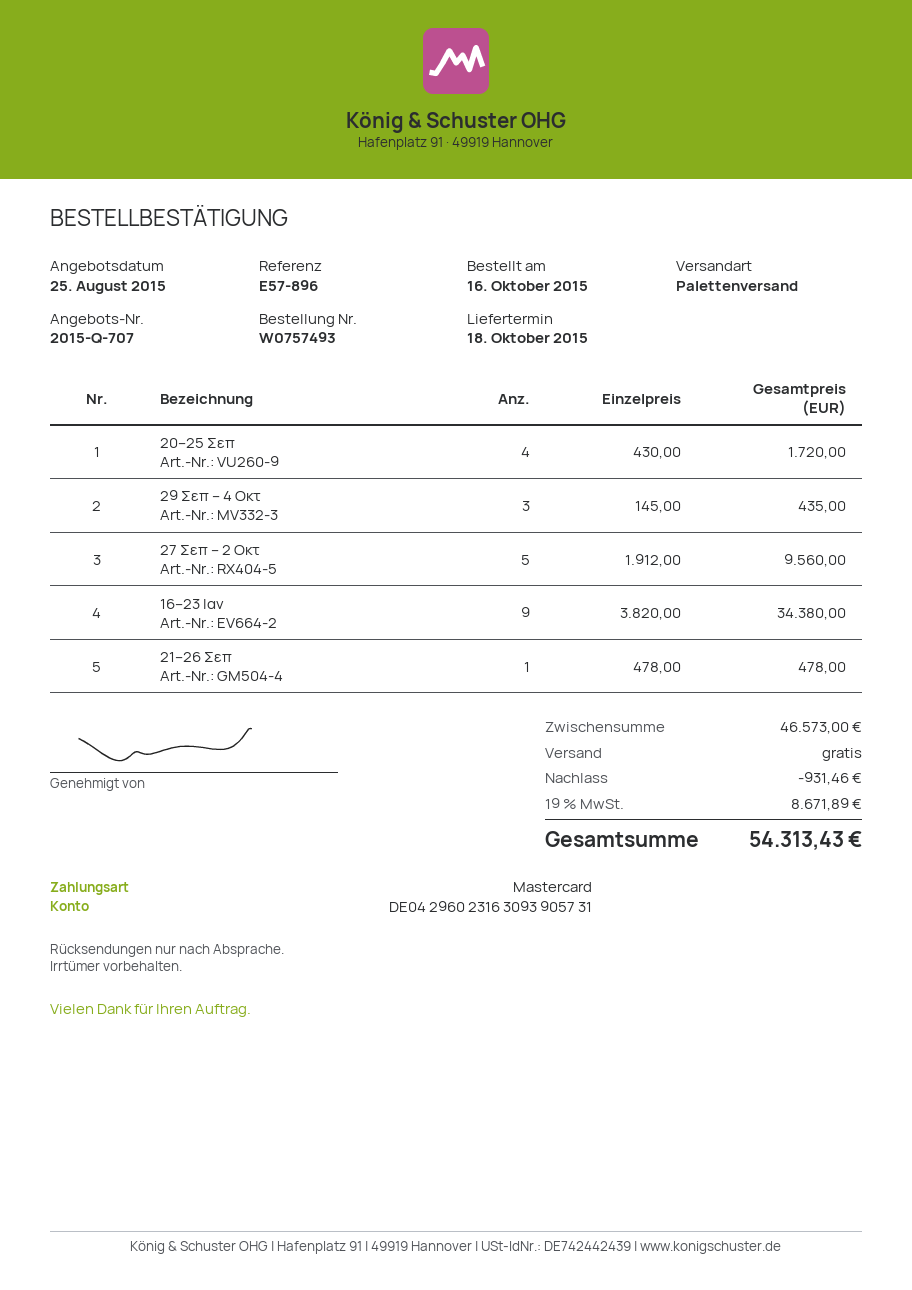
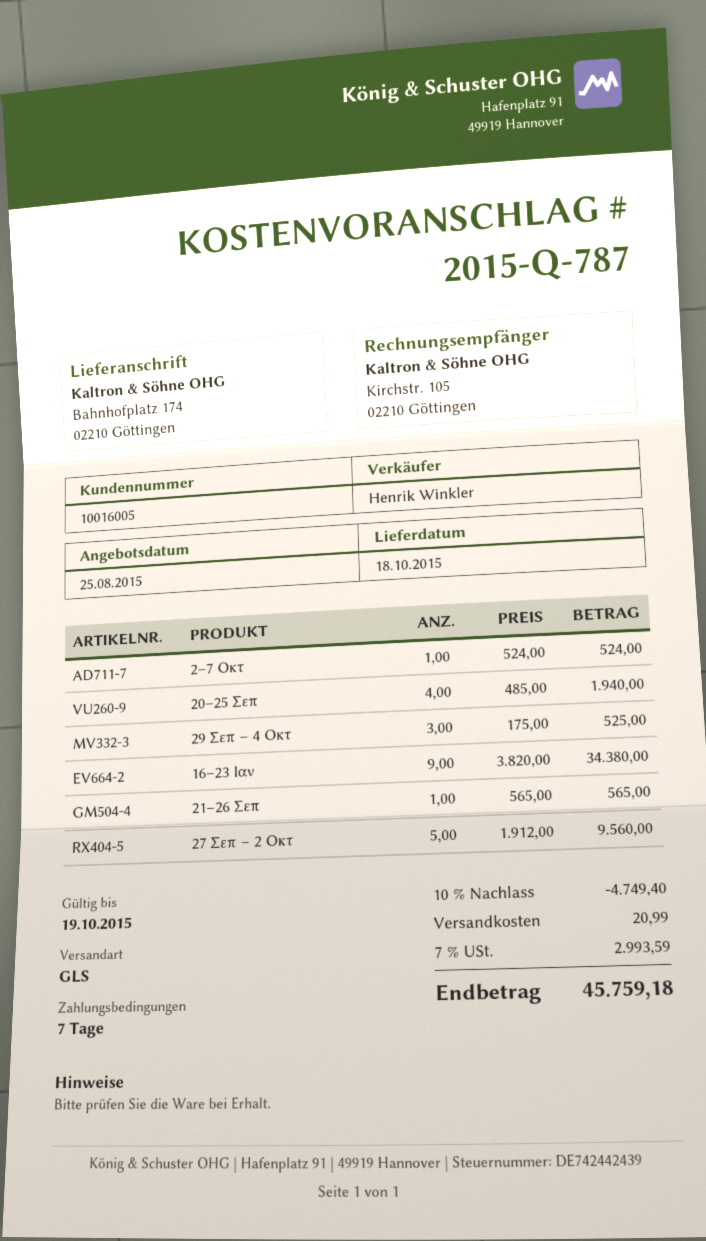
quote number: 2015-Q-707 -> 2015-Q-787
shipping method: pallet freight -> GLS
20–25 Σεπ: 4 x 430.00 = 1720.00 -> 4 x 485.00 = 1940.00
29 Σεπ – 4 Οκτ: 3 x 145.00 = 435.00 -> 3 x 175.00 = 525.00
21–26 Σεπ: 1 x 478.00 = 478.00 -> 1 x 565.00 = 565.00
2–7 Οκτ: none -> 1 x 524.00 = 524.00
discount: 931.46 -> 4749.40
shipping: 0.00 -> 20.99
tax: 19% = 8671.89 -> 7% = 2993.59
total: 54313.43 -> 45759.18

